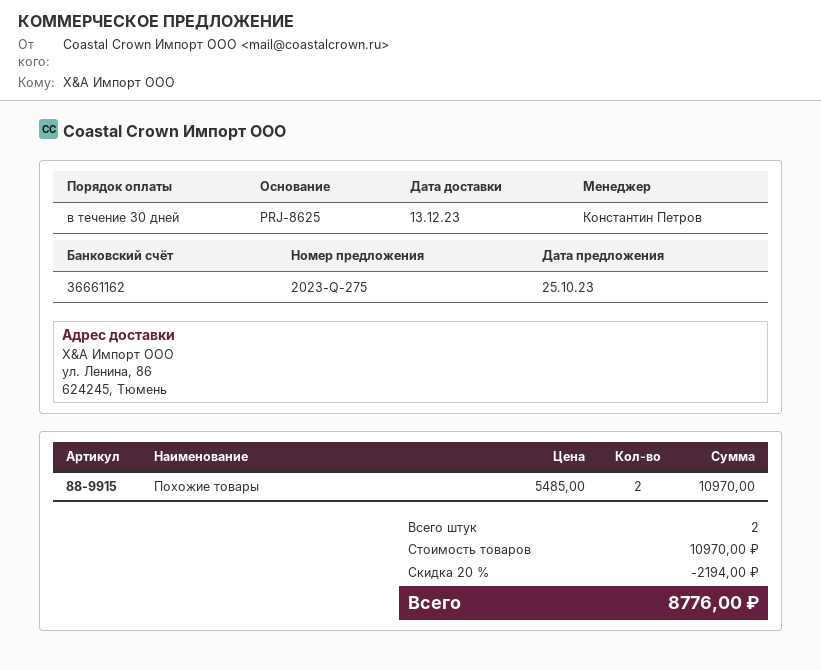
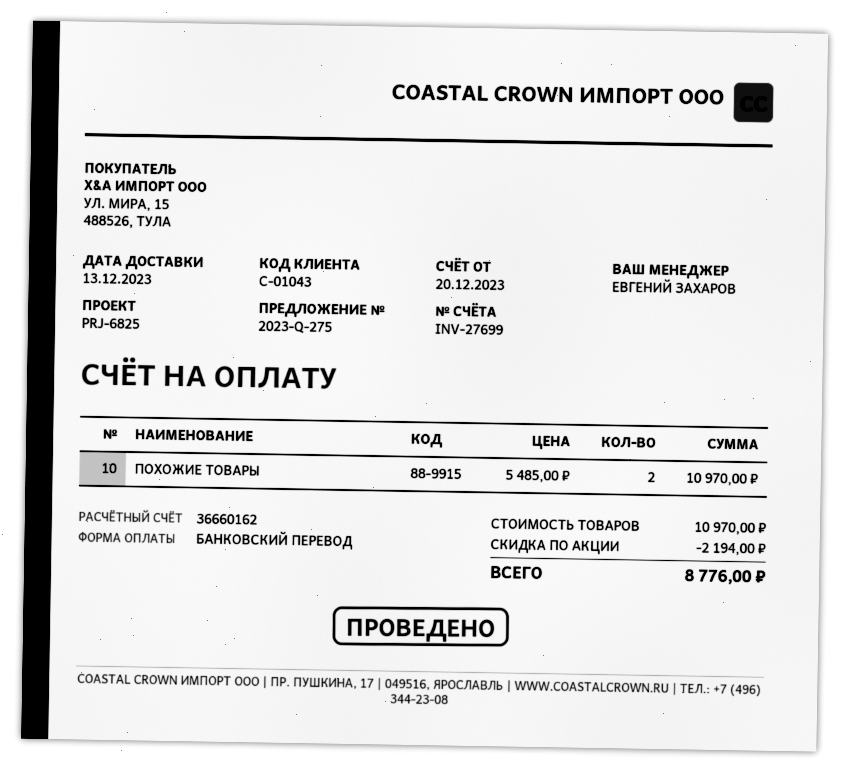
reference: PRJ-8625 -> PRJ-6825
sales rep: Константин Петров -> ЕВГЕНИЙ ЗАХАРОВ
bank account: 36661162 -> 36660162

